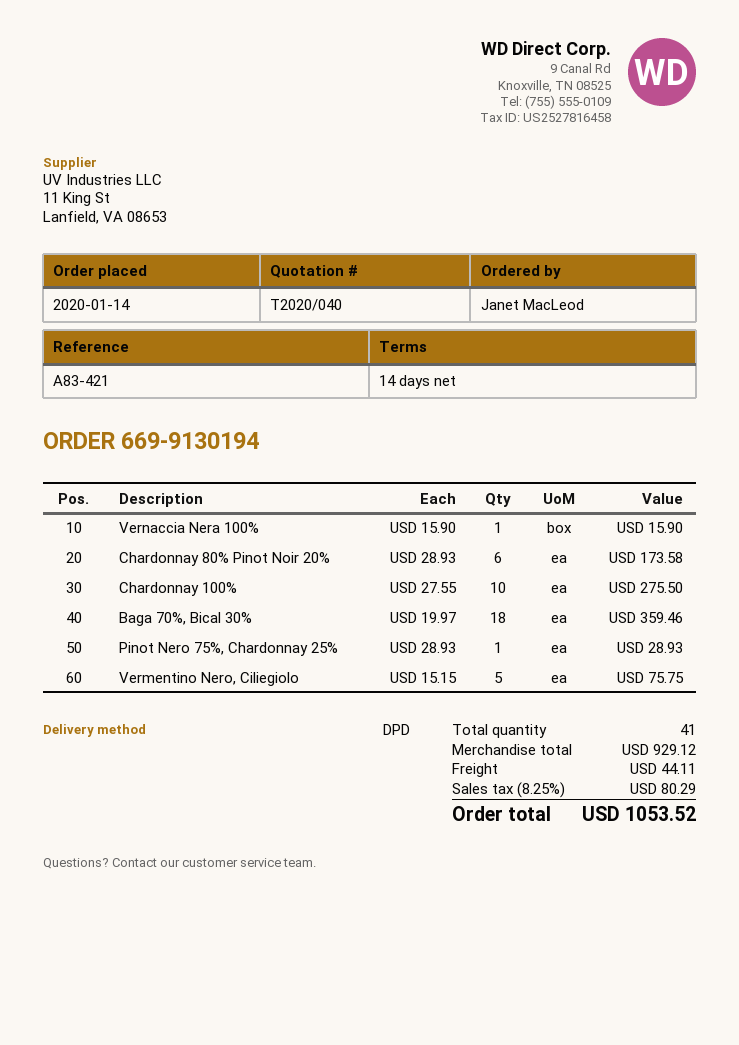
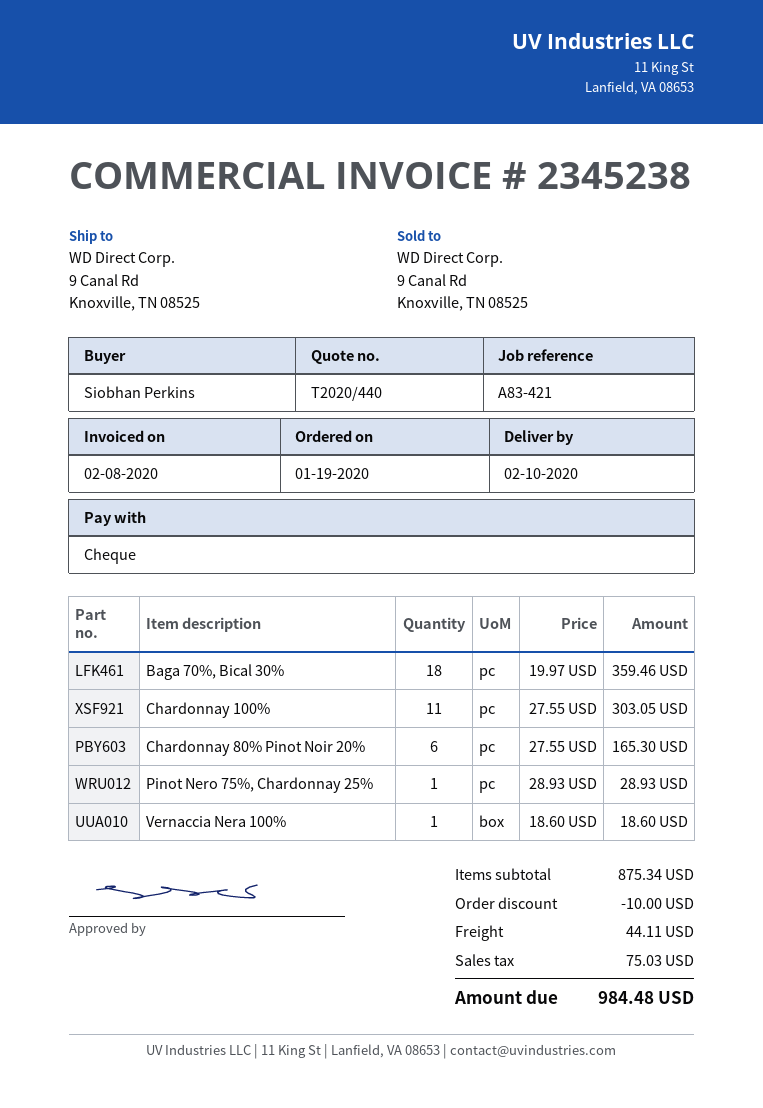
quote number: T2020/040 -> T2020/440
order date: 2020-01-14 -> 2020-01-19
ordered by: Janet MacLeod -> Siobhan Perkins
Vernaccia Nera 100%: 1 x 15.90 = 15.90 -> 1 x 18.60 = 18.60
Chardonnay 80% Pinot Noir 20%: 6 x 28.93 = 173.58 -> 6 x 27.55 = 165.30
Chardonnay 100%: 10 x 27.55 = 275.50 -> 11 x 27.55 = 303.05
Vermentino Nero, Ciliegiolo: 5 x 15.15 = 75.75 -> none
subtotal: 929.12 -> 875.34
discount: none -> 10.00
tax: 80.29 -> 75.03
total: 1053.52 -> 984.48

